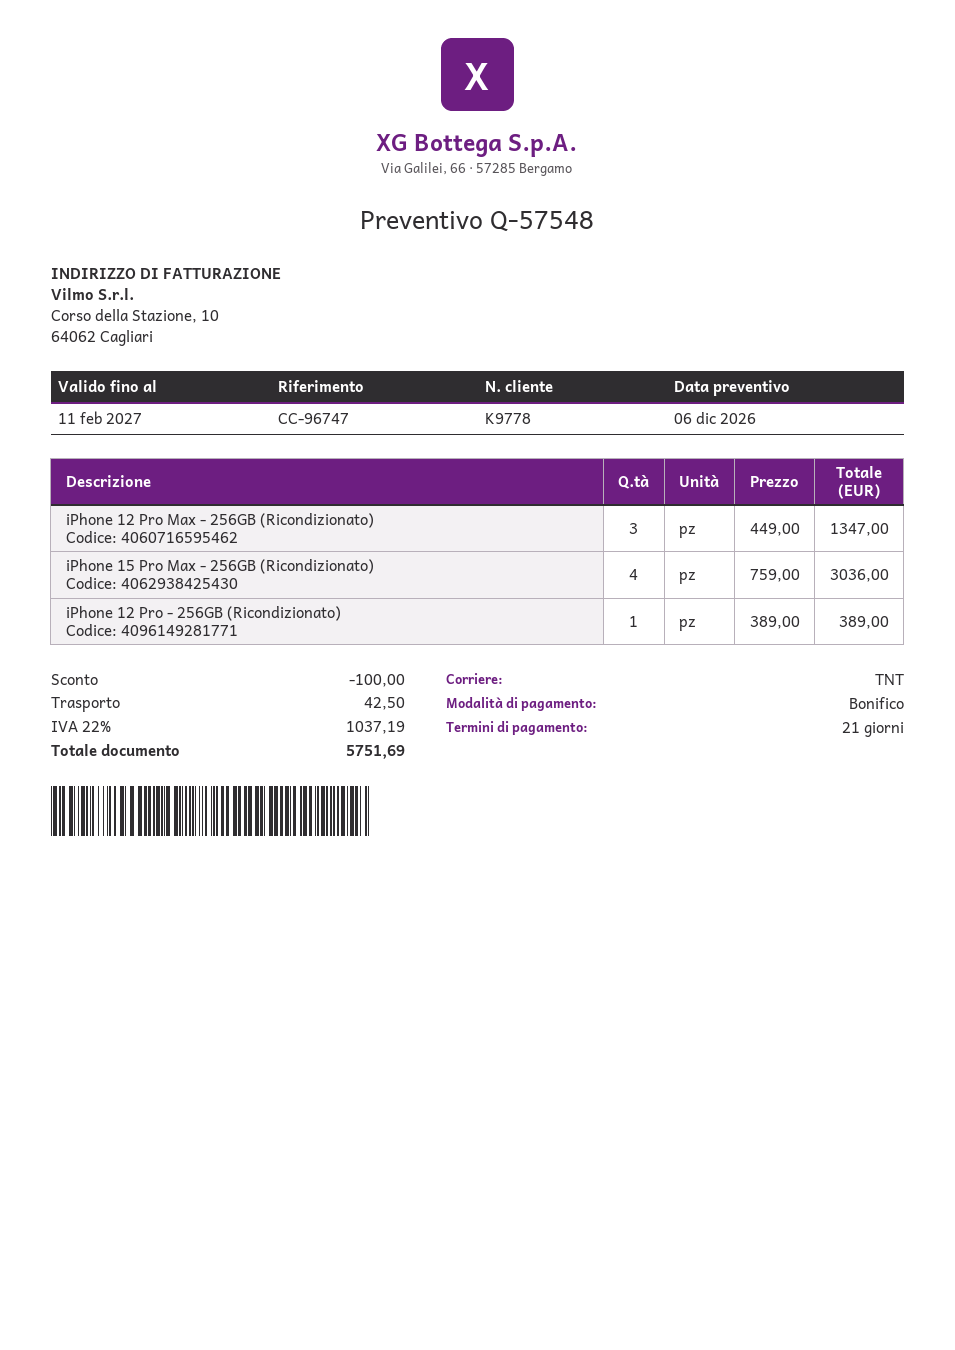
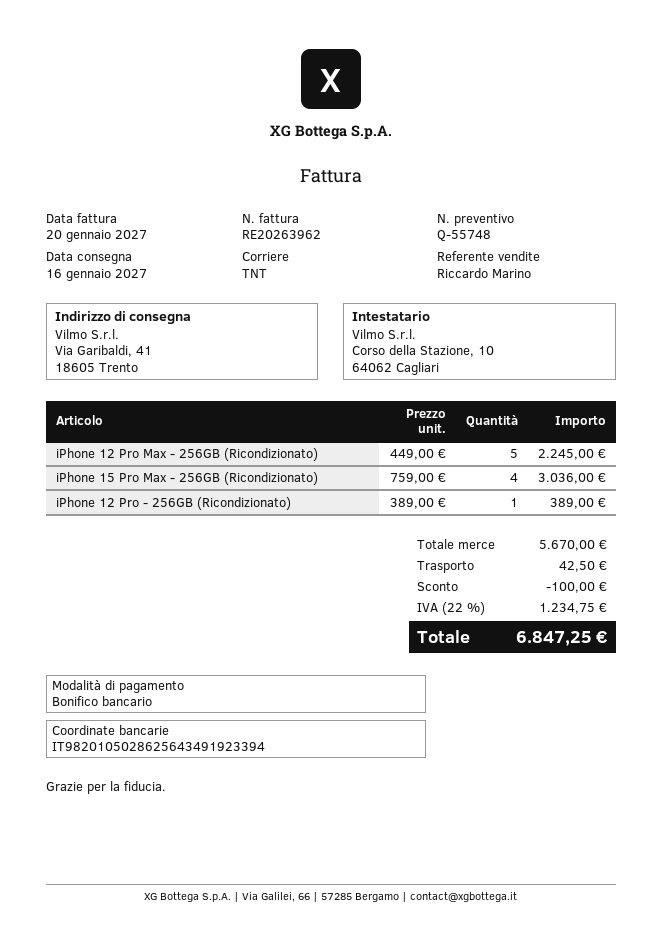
quote number: Q-57548 -> Q-55748
iPhone 12 Pro Max - 256GB (Ricondizionato): 3 x 449.00 = 1347.00 -> 5 x 449.00 = 2245.00
tax: 22% = 1037.19 -> 22% = 1234.75
total: 5751.69 -> 6847.25

